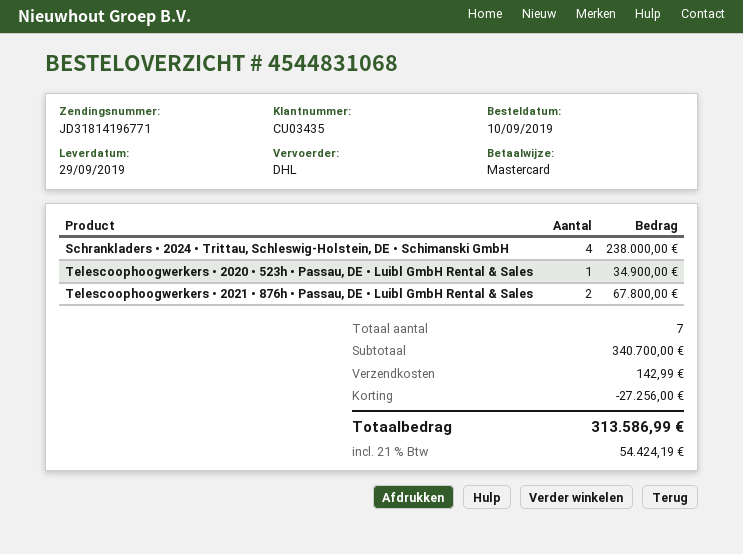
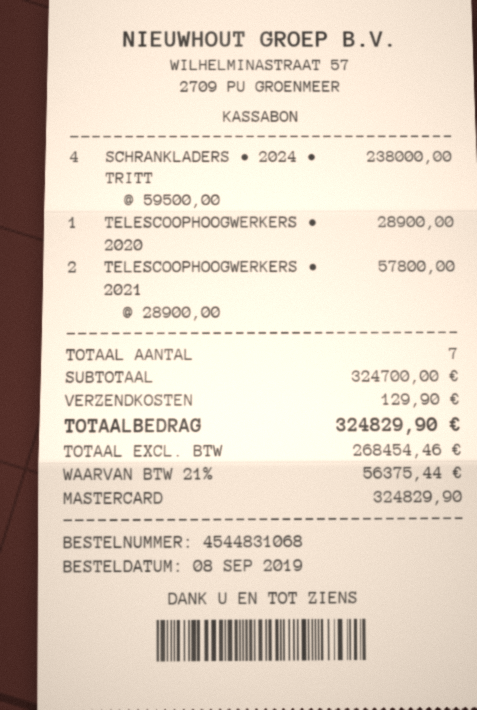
order date: 2019-09-10 -> 2019-09-08
Telescoophoogwerkers • 2020 • 523h • Passau, DE • Luibl GmbH Rental & Sales: 1 for 34900.00 -> 1 for 28900.00
Telescoophoogwerkers • 2021 • 876h • Passau, DE • Luibl GmbH Rental & Sales: 2 for 67800.00 -> 2 for 57800.00
subtotal: 340700.00 -> 324700.00
discount: 27256.00 -> none
shipping: 142.99 -> 129.90
tax: 21% = 54424.19 -> 21% = 56375.44
total: 313586.99 -> 324829.90

